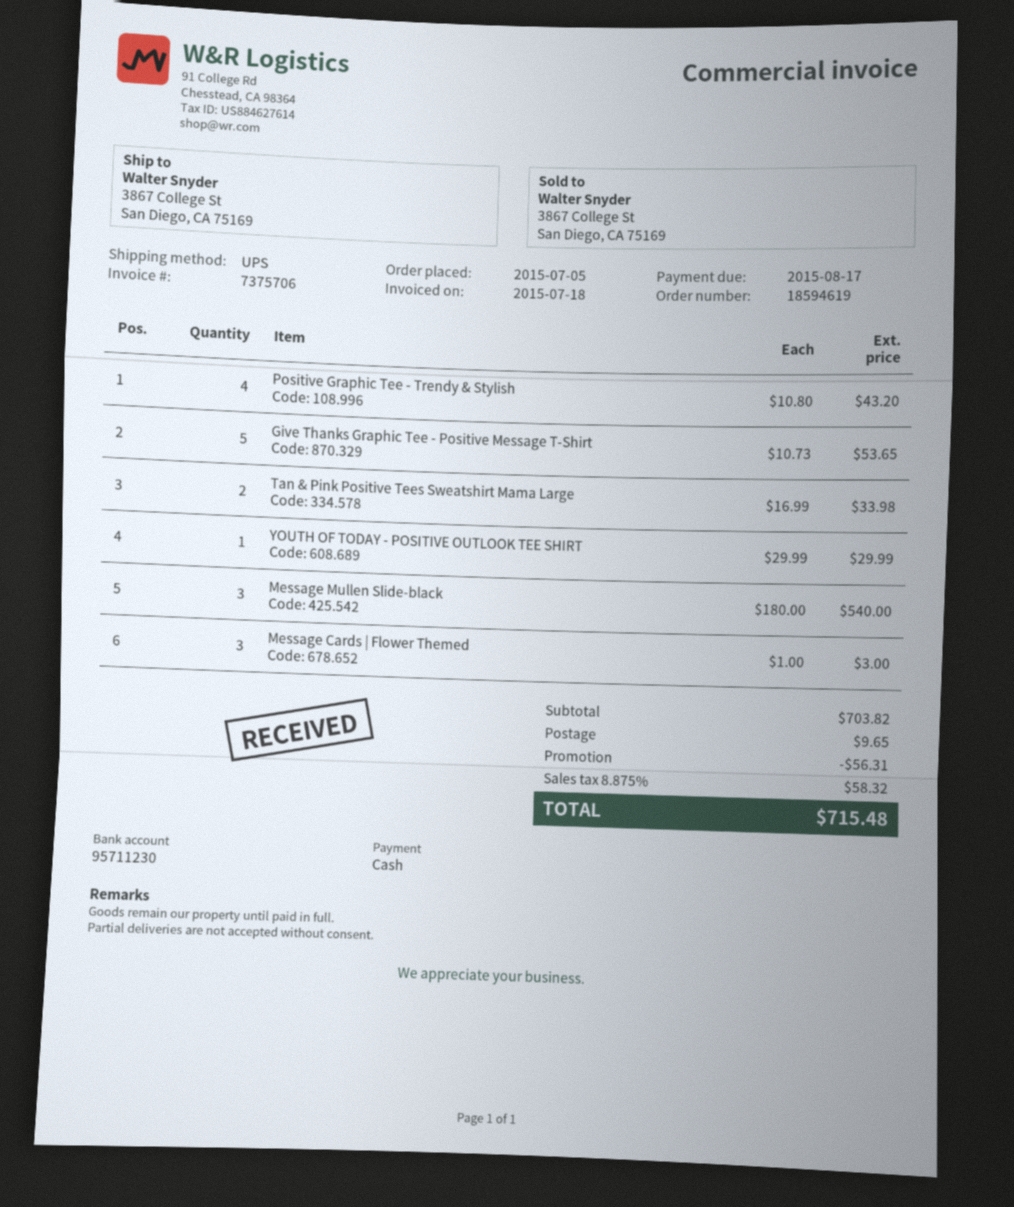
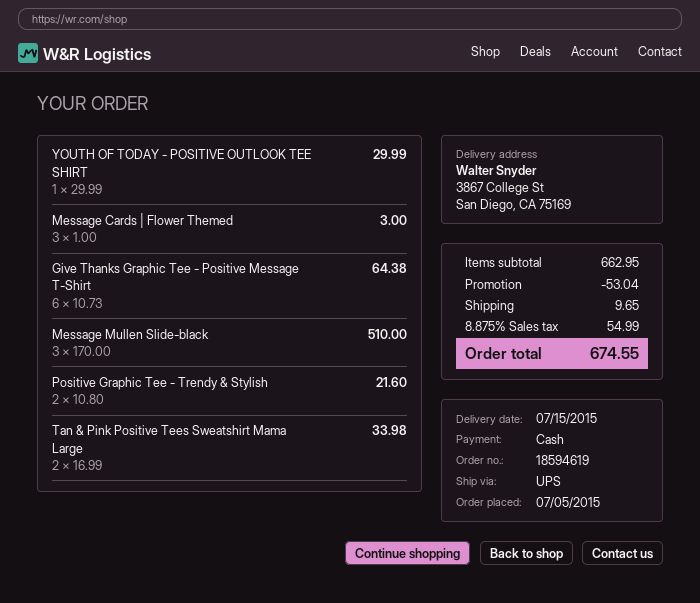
Positive Graphic Tee - Trendy & Stylish: 4 x 10.80 = 43.20 -> 2 x 10.80 = 21.60
Give Thanks Graphic Tee - Positive Message T-Shirt: 5 x 10.73 = 53.65 -> 6 x 10.73 = 64.38
Message Mullen Slide-black: 3 x 180.00 = 540.00 -> 3 x 170.00 = 510.00
subtotal: 703.82 -> 662.95
discount: 56.31 -> 53.04
tax: 8.875% = 58.32 -> 8.875% = 54.99
total: 715.48 -> 674.55

